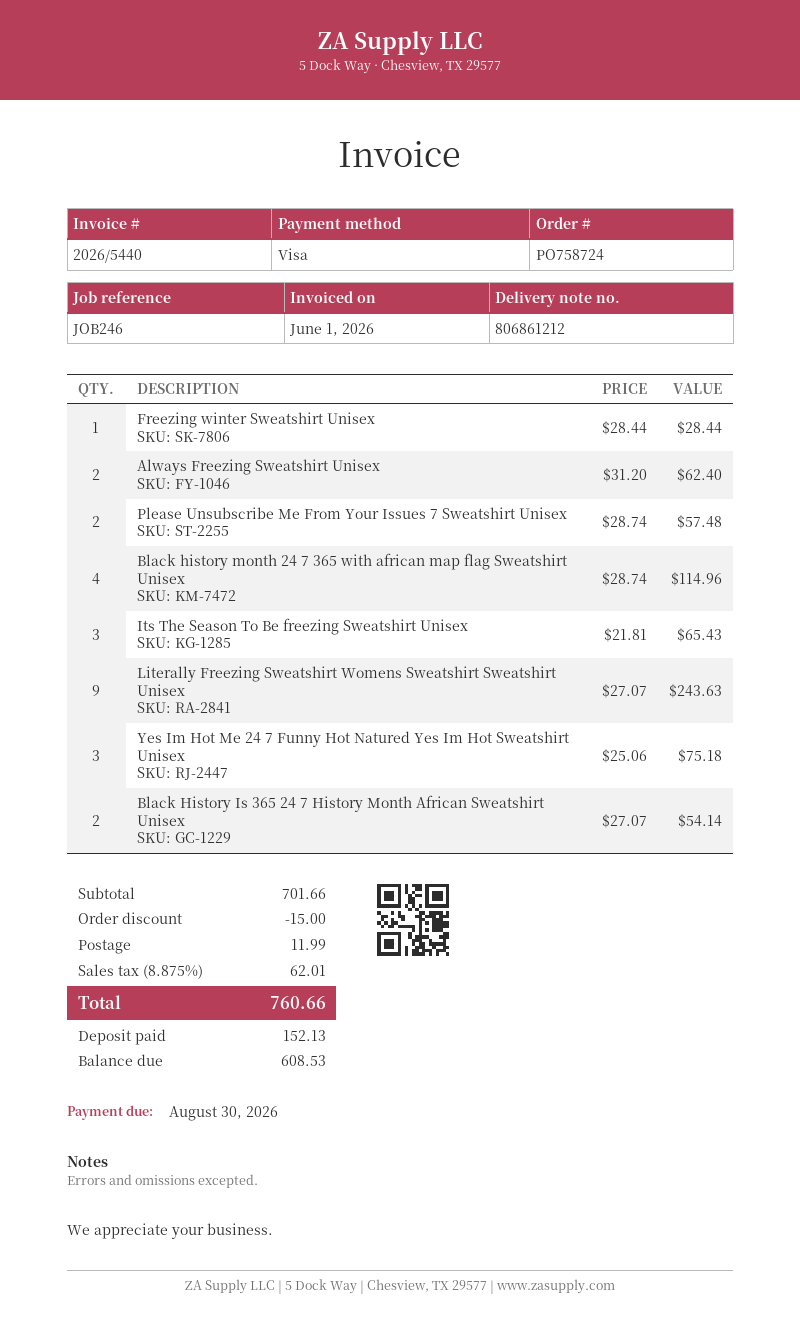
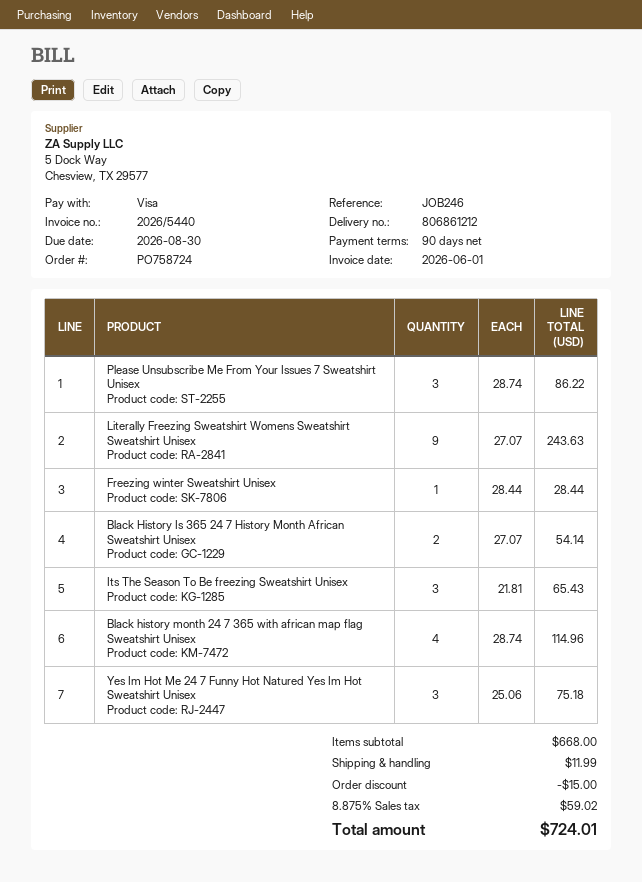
Always Freezing Sweatshirt Unisex: 2 x 31.20 = 62.40 -> none
Please Unsubscribe Me From Your Issues 7 Sweatshirt Unisex: 2 x 28.74 = 57.48 -> 3 x 28.74 = 86.22
subtotal: 701.66 -> 668.00
tax: 8.875% = 62.01 -> 8.875% = 59.02
total: 760.66 -> 724.01

